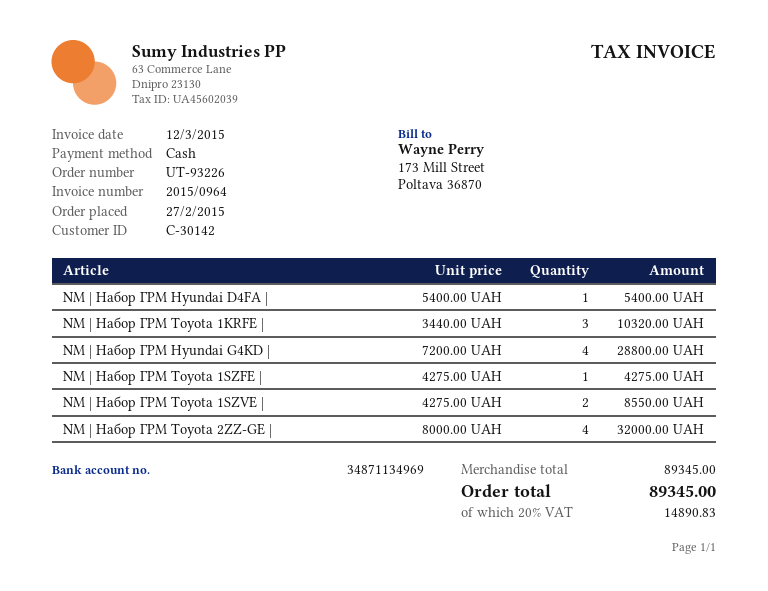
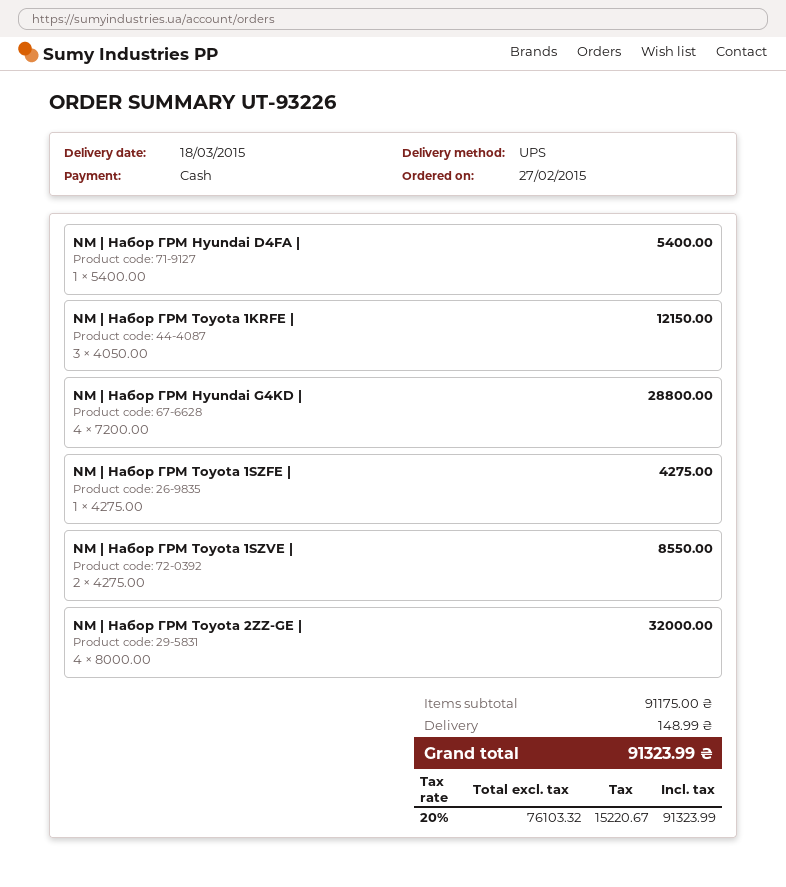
NM | Набор ГРМ Toyota 1KRFE |: 3 x 3440.00 = 10320.00 -> 3 x 4050.00 = 12150.00
subtotal: 89345.00 -> 91175.00
shipping: none -> 148.99
tax: 20% = 14890.83 -> 20% = 15220.67
total: 89345.00 -> 91323.99

